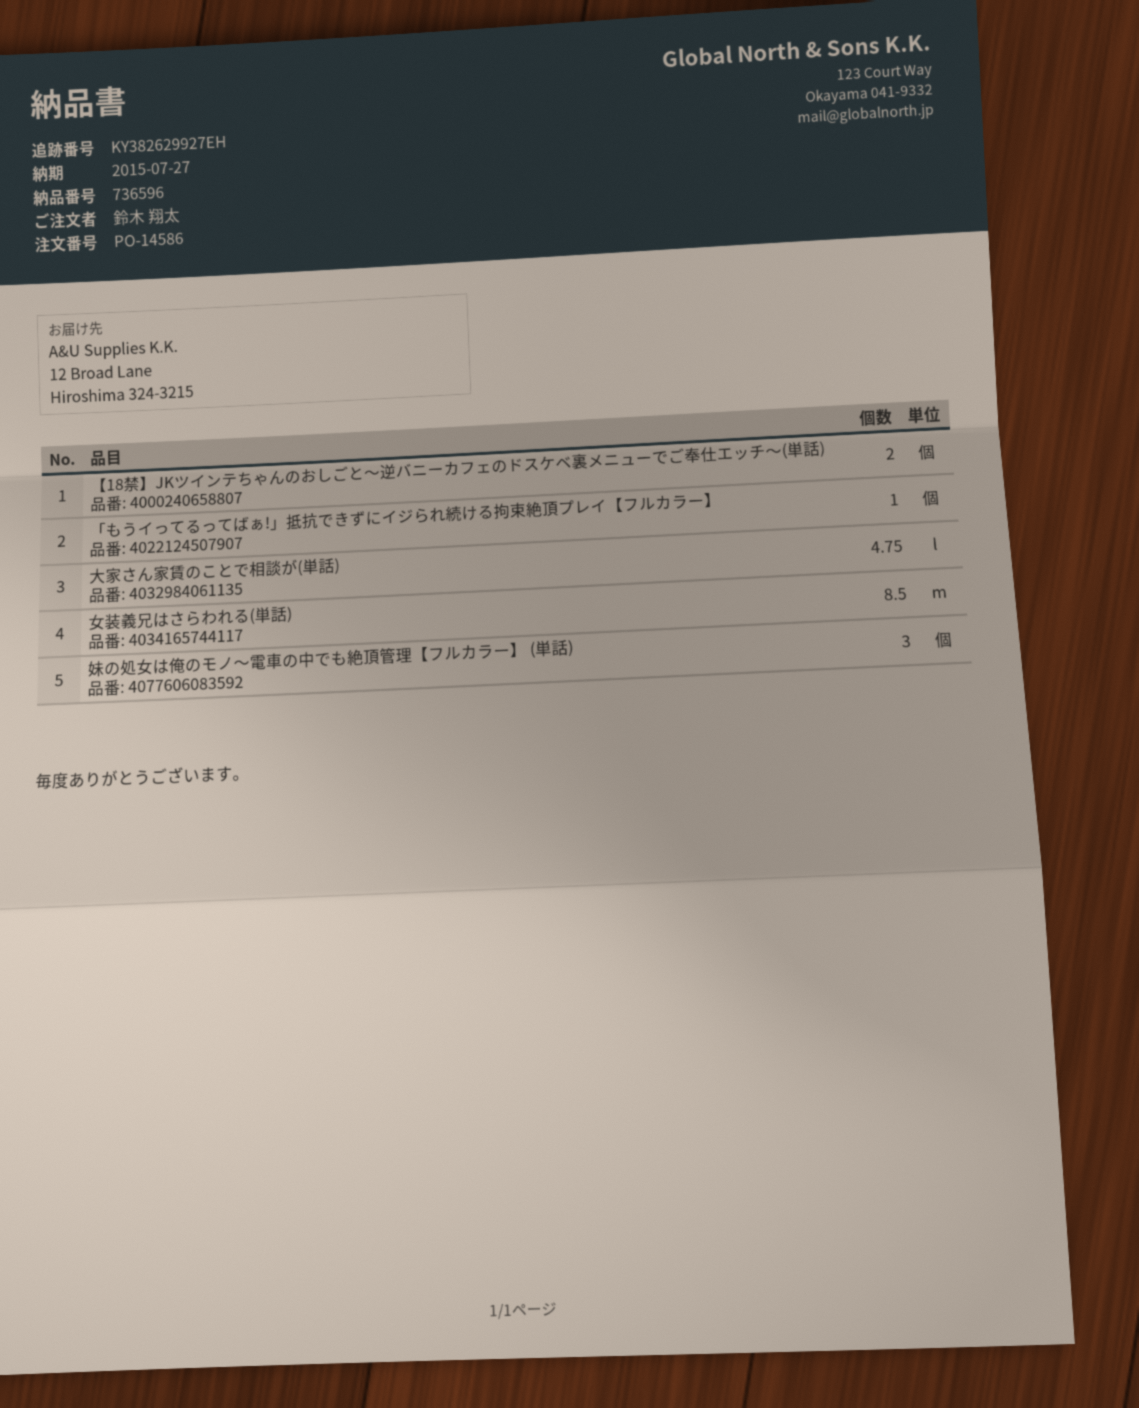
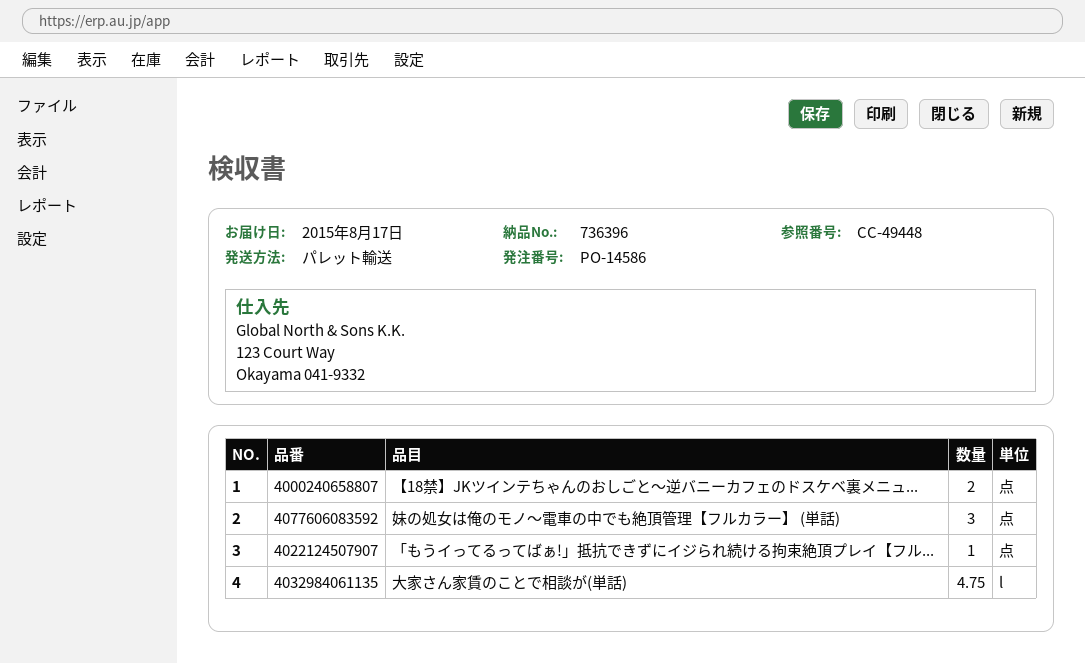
delivery note number: 736596 -> 736396
delivery date: 2015-07-27 -> 2015-08-17
女装義兄はさらわれる(単話): 8.5 -> none

